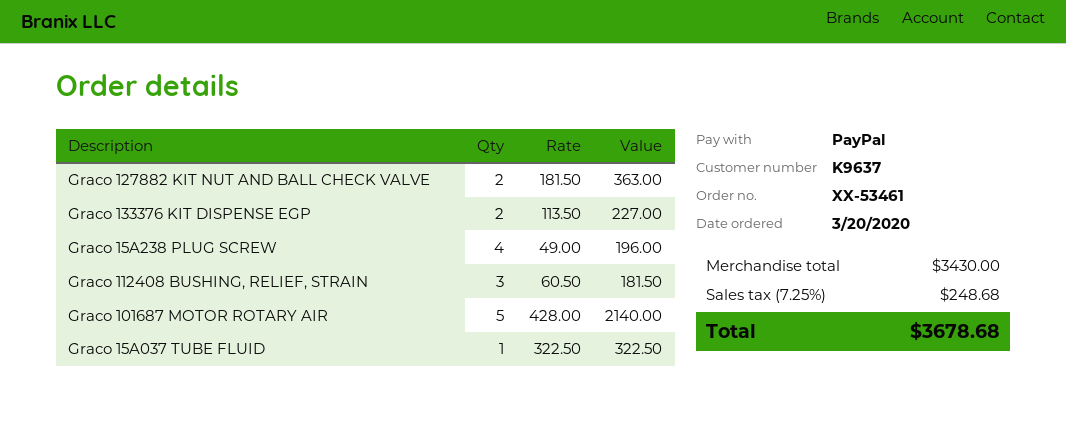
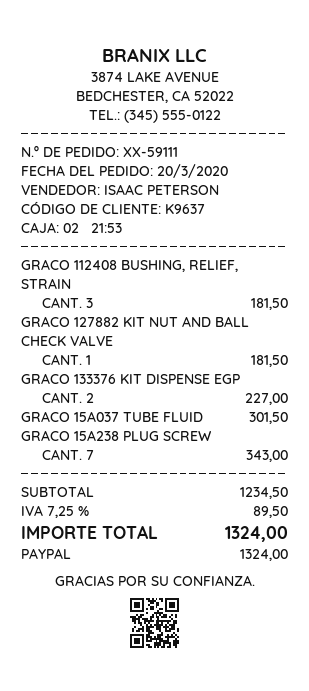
order number: XX-53461 -> XX-59111
Graco 127882 KIT NUT AND BALL CHECK VALVE: 2 for 363.00 -> 1 for 181.50
Graco 15A238 PLUG SCREW: 4 for 196.00 -> 7 for 343.00
Graco 101687 MOTOR ROTARY AIR: 5 for 2140.00 -> none
Graco 15A037 TUBE FLUID: 1 for 322.50 -> 1 for 301.50
subtotal: 3430.00 -> 1234.50
tax: 7.25% = 248.68 -> 7.25% = 89.50
total: 3678.68 -> 1324.00

